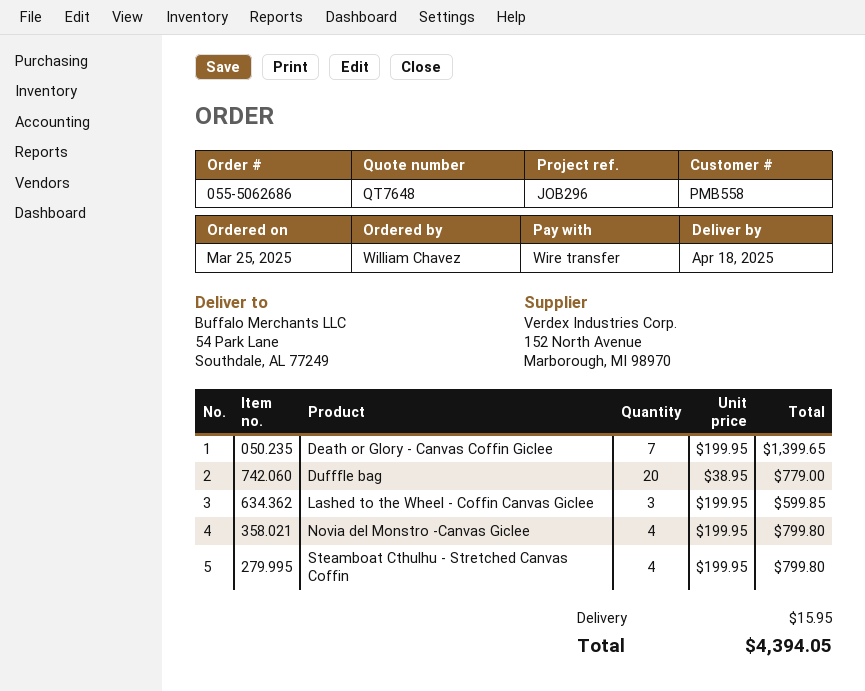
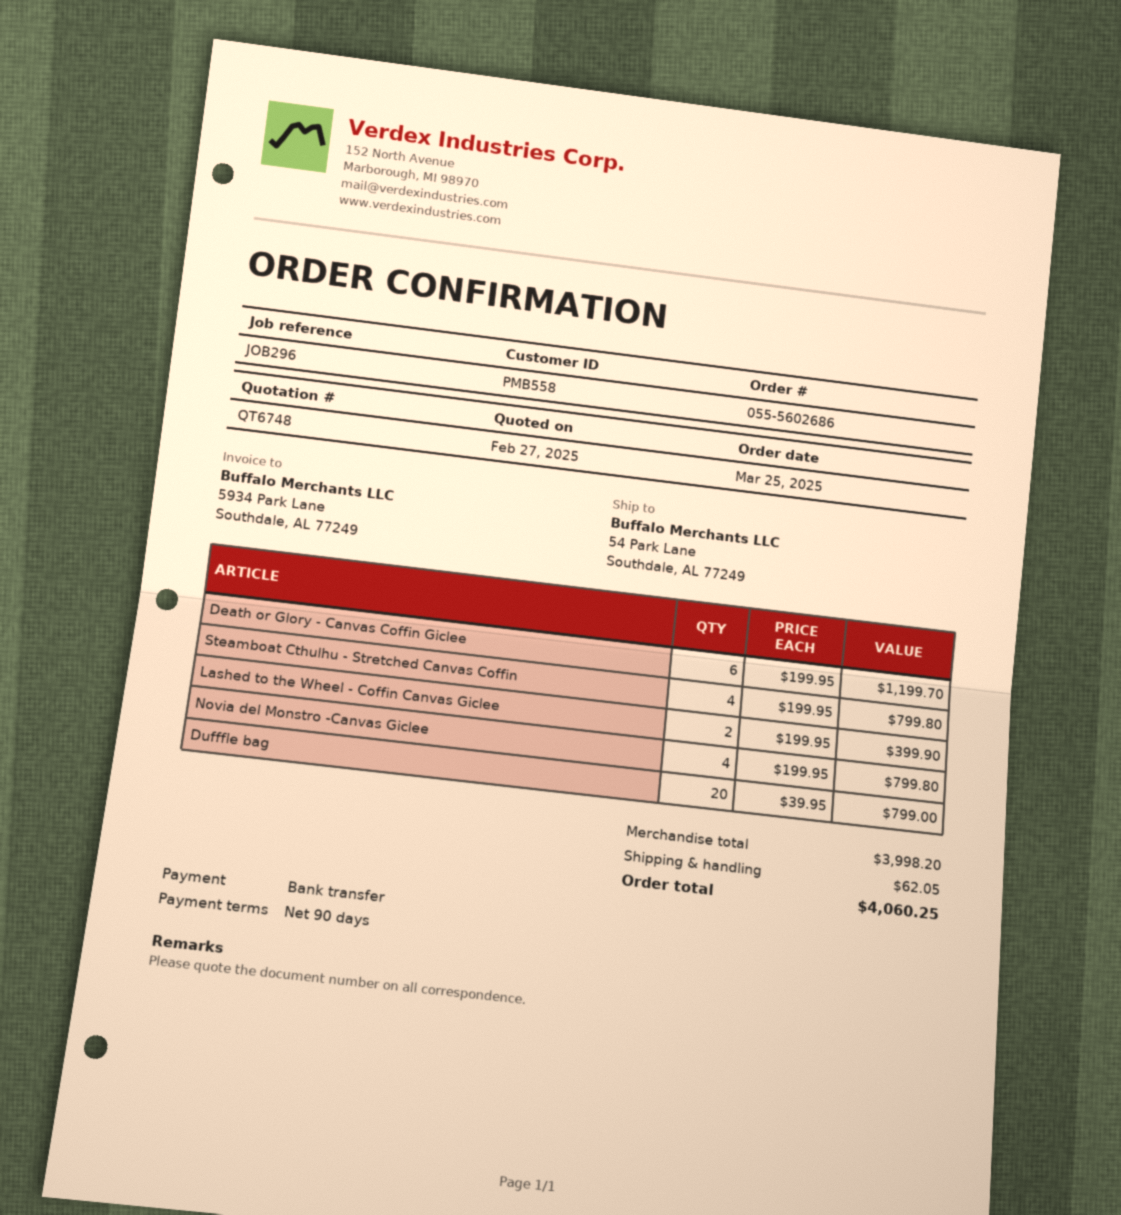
quote number: QT7648 -> QT6748
order number: 055-5062686 -> 055-5602686
Death or Glory - Canvas Coffin Giclee: 7 x 199.95 = 1399.65 -> 6 x 199.95 = 1199.70
Dufffle bag: 20 x 38.95 = 779.00 -> 20 x 39.95 = 799.00
Lashed to the Wheel - Coffin Canvas Giclee: 3 x 199.95 = 599.85 -> 2 x 199.95 = 399.90
shipping: 15.95 -> 62.05
total: 4394.05 -> 4060.25

